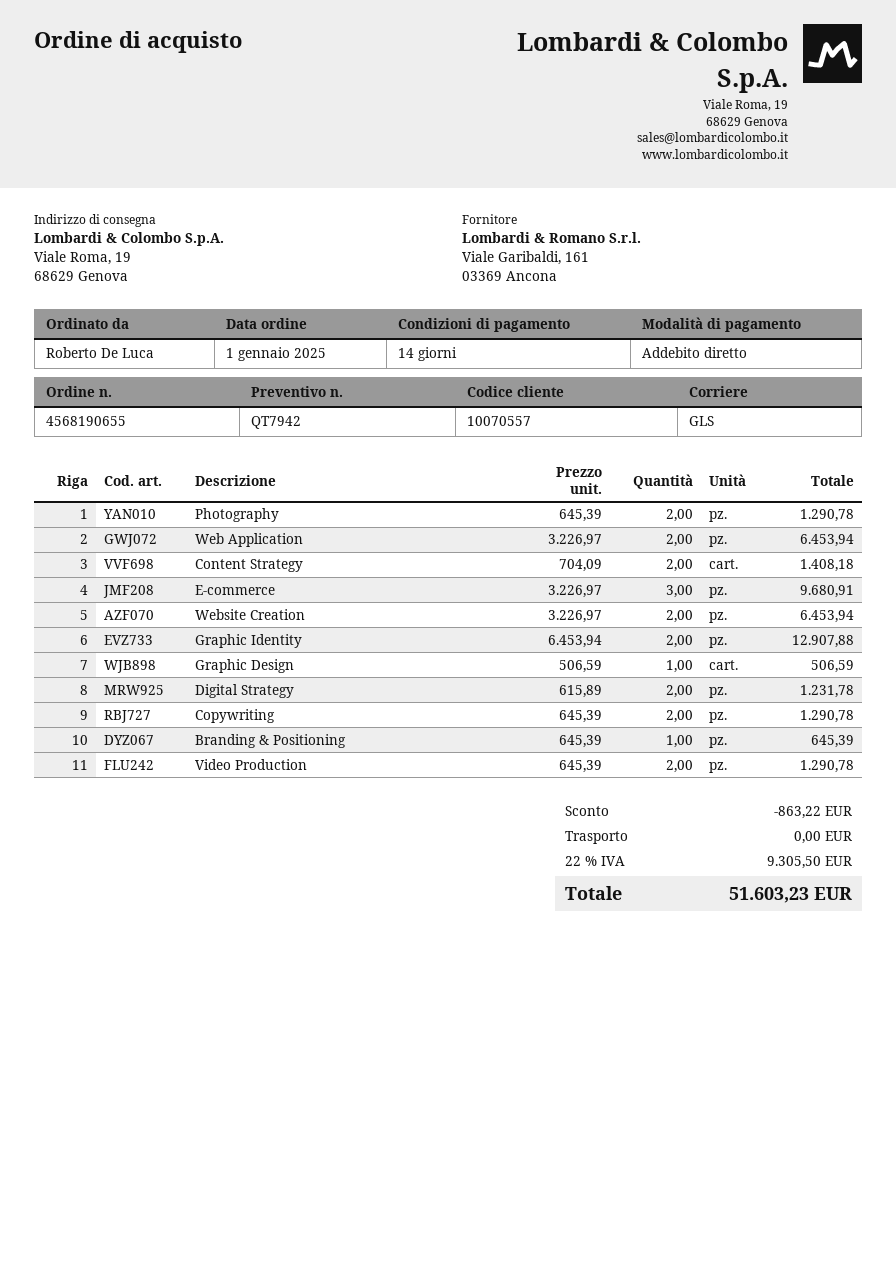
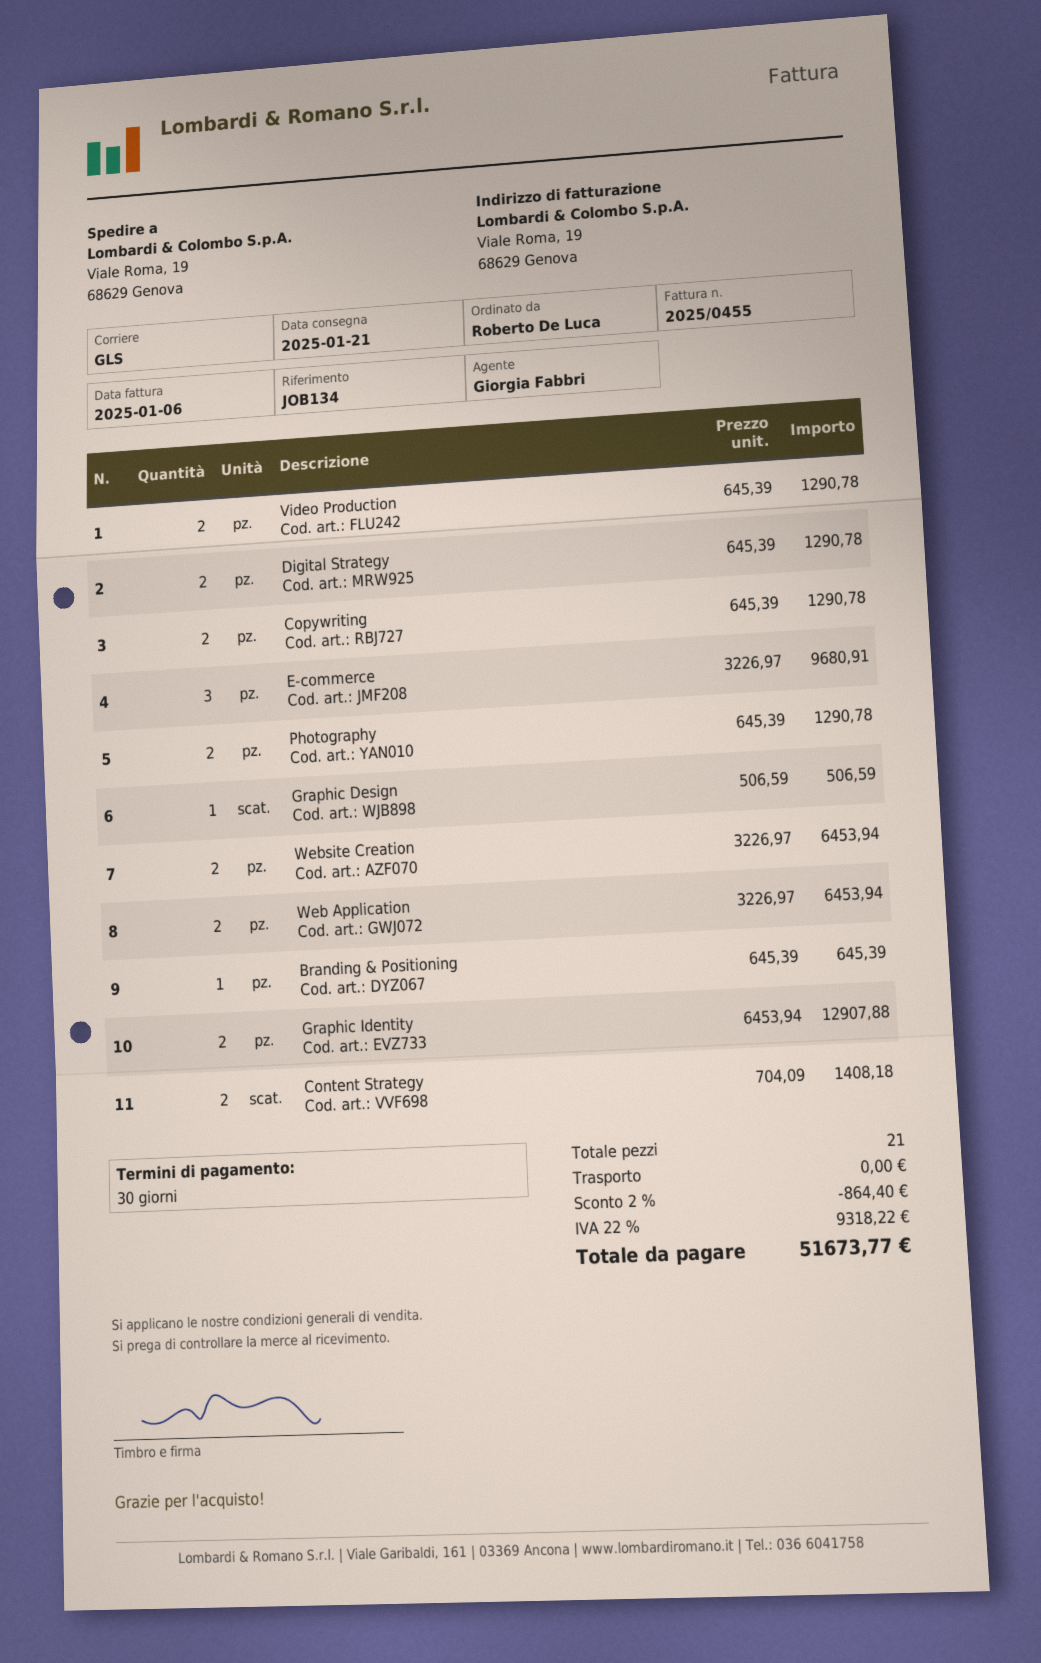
payment terms: 14 days -> 30 days
Digital Strategy: 2 x 615.89 = 1231.78 -> 2 x 645.39 = 1290.78
discount: 863.22 -> 864.40
tax: 22% = 9305.50 -> 22% = 9318.22
total: 51603.23 -> 51673.77

